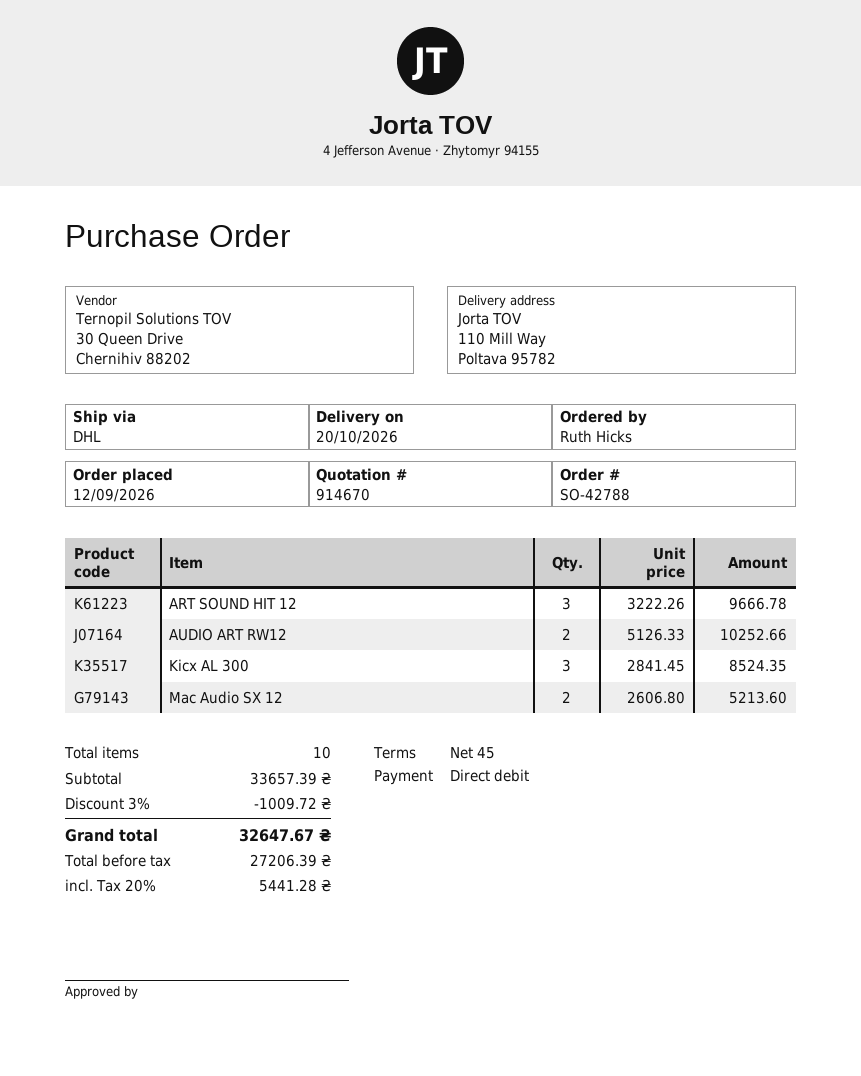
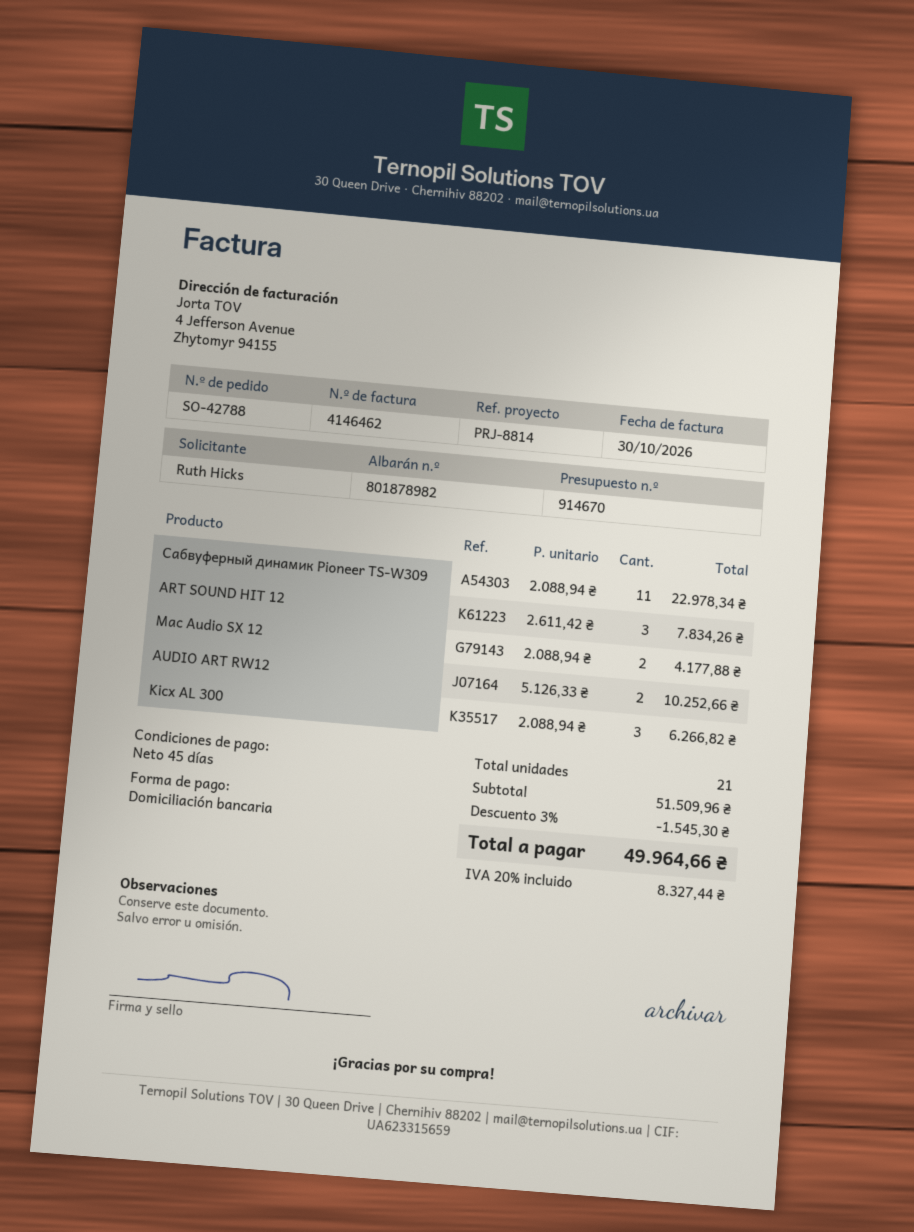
ART SOUND HIT 12: 3 x 3222.26 = 9666.78 -> 3 x 2611.42 = 7834.26
Kicx AL 300: 3 x 2841.45 = 8524.35 -> 3 x 2088.94 = 6266.82
Mac Audio SX 12: 2 x 2606.80 = 5213.60 -> 2 x 2088.94 = 4177.88
Сабвуферный динамик Pioneer TS-W309: none -> 11 x 2088.94 = 22978.34
total quantity: 10 -> 21
subtotal: 33657.39 -> 51509.96
discount: 3% = 1009.72 -> 3% = 1545.30
tax: 20% = 5441.28 -> 20% = 8327.44
total: 32647.67 -> 49964.66

